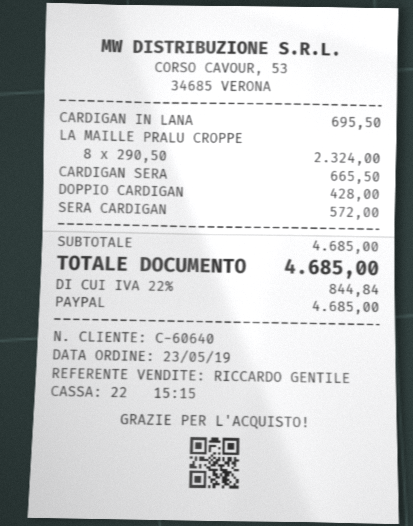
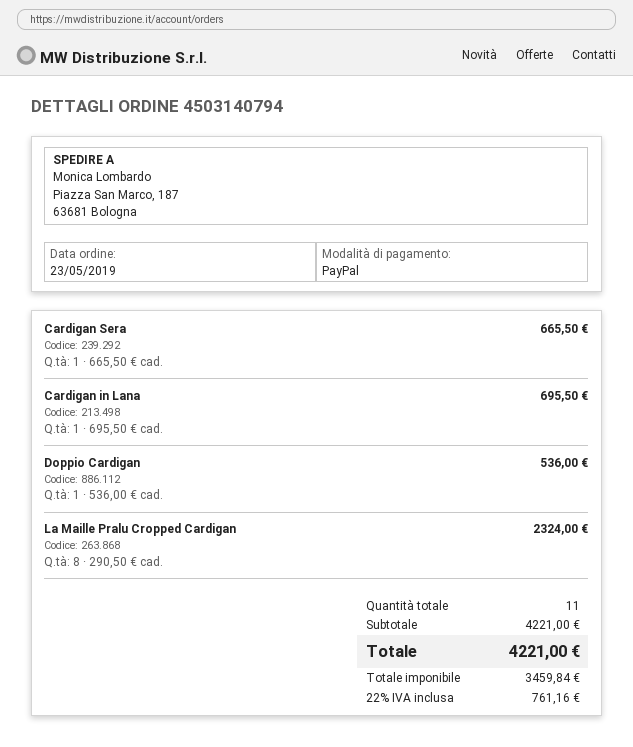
DOPPIO CARDIGAN: 1 x 428.00 = 428.00 -> 1 x 536.00 = 536.00
SERA CARDIGAN: 1 x 572.00 = 572.00 -> none
subtotal: 4685.00 -> 4221.00
tax: 22% = 844.84 -> 22% = 761.16
total: 4685.00 -> 4221.00

